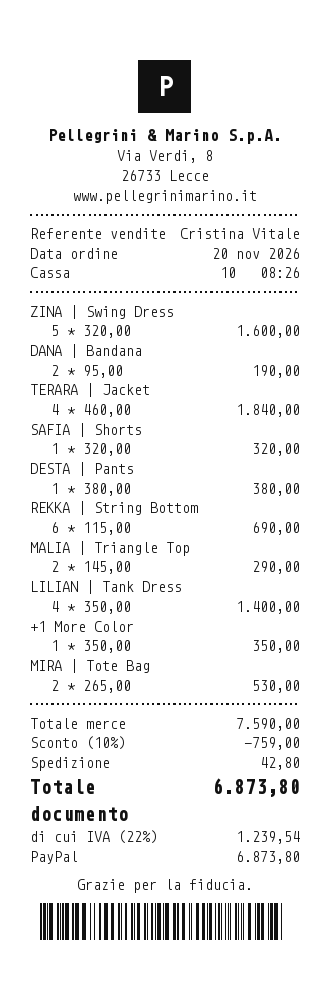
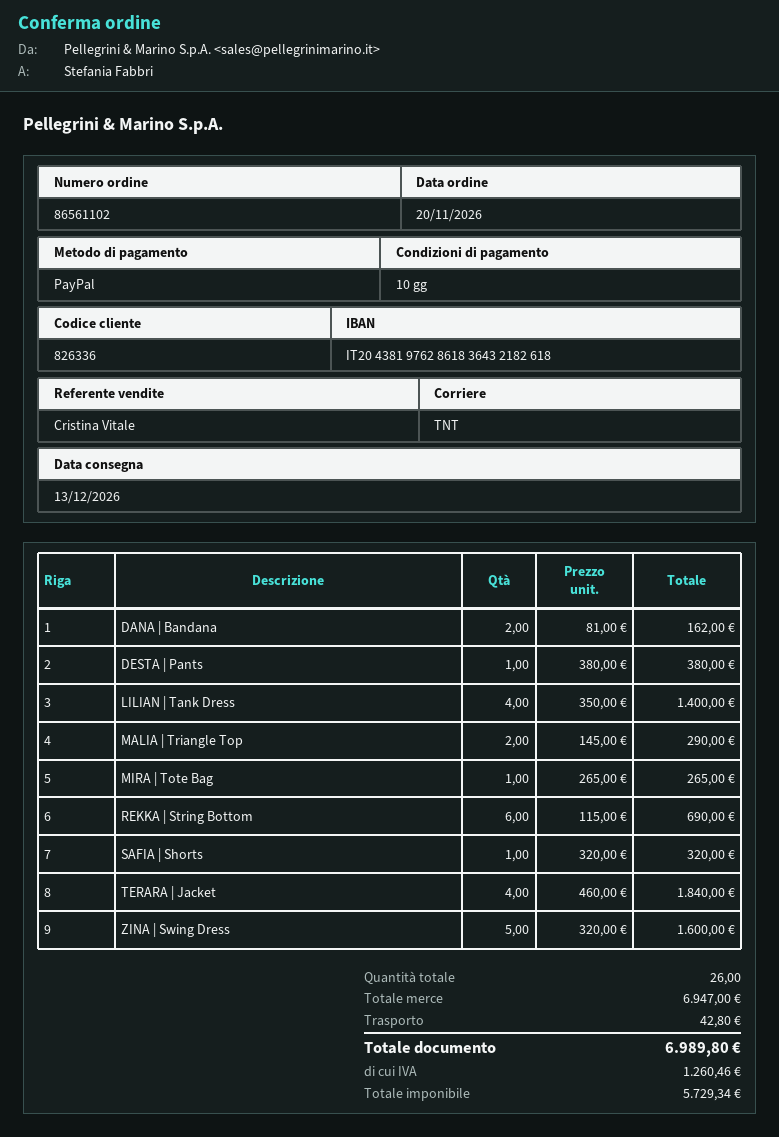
DANA | Bandana: 2 x 95.00 = 190.00 -> 2 x 81.00 = 162.00
+1 More Color: 1 x 350.00 = 350.00 -> none
MIRA | Tote Bag: 2 x 265.00 = 530.00 -> 1 x 265.00 = 265.00
subtotal: 7590.00 -> 6947.00
discount: 10% = 759.00 -> none
tax: 1239.54 -> 1260.46
total: 6873.80 -> 6989.80

